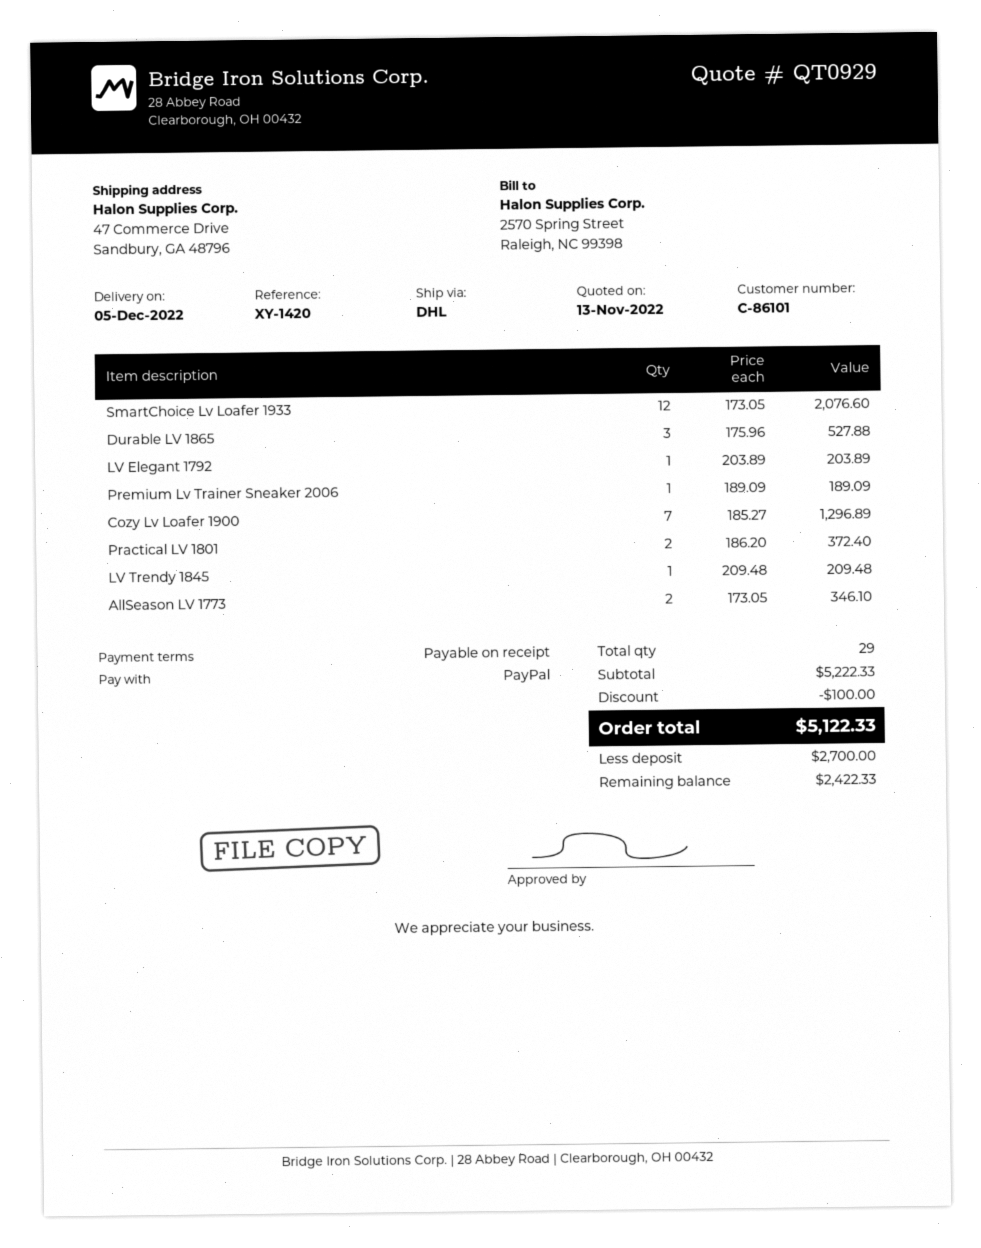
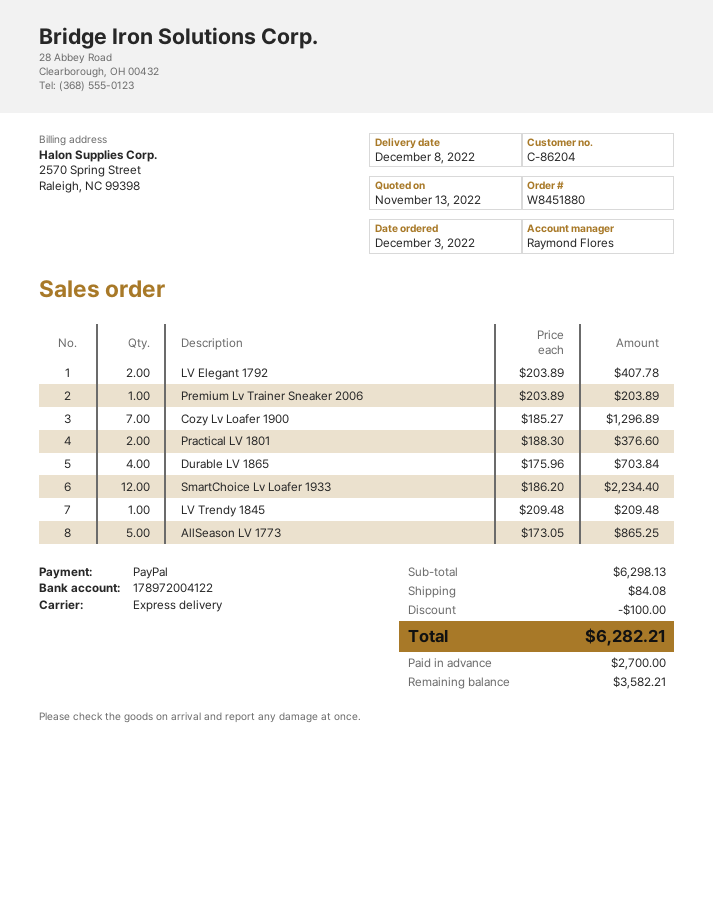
delivery date: 2022-12-05 -> 2022-12-08
customer number: C-86101 -> C-86204
shipping method: DHL -> express
SmartChoice Lv Loafer 1933: 12 x 173.05 = 2076.60 -> 12 x 186.20 = 2234.40
Durable LV 1865: 3 x 175.96 = 527.88 -> 4 x 175.96 = 703.84
LV Elegant 1792: 1 x 203.89 = 203.89 -> 2 x 203.89 = 407.78
Premium Lv Trainer Sneaker 2006: 1 x 189.09 = 189.09 -> 1 x 203.89 = 203.89
Practical LV 1801: 2 x 186.20 = 372.40 -> 2 x 188.30 = 376.60
AllSeason LV 1773: 2 x 173.05 = 346.10 -> 5 x 173.05 = 865.25
subtotal: 5222.33 -> 6298.13
shipping: none -> 84.08
total: 5122.33 -> 6282.21
balance: 2422.33 -> 3582.21

